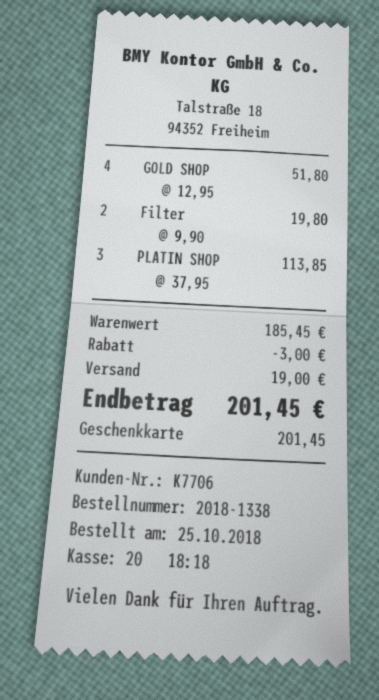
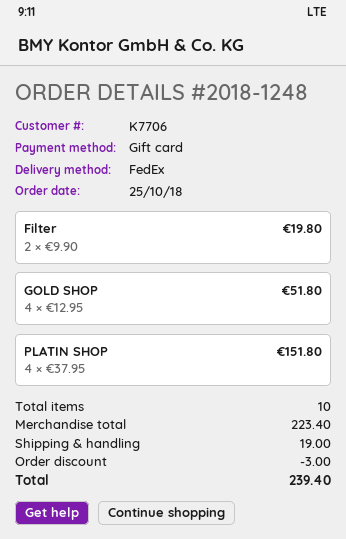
order number: 2018-1338 -> 2018-1248
PLATIN SHOP: 3 x 37.95 = 113.85 -> 4 x 37.95 = 151.80
subtotal: 185.45 -> 223.40
total: 201.45 -> 239.40

